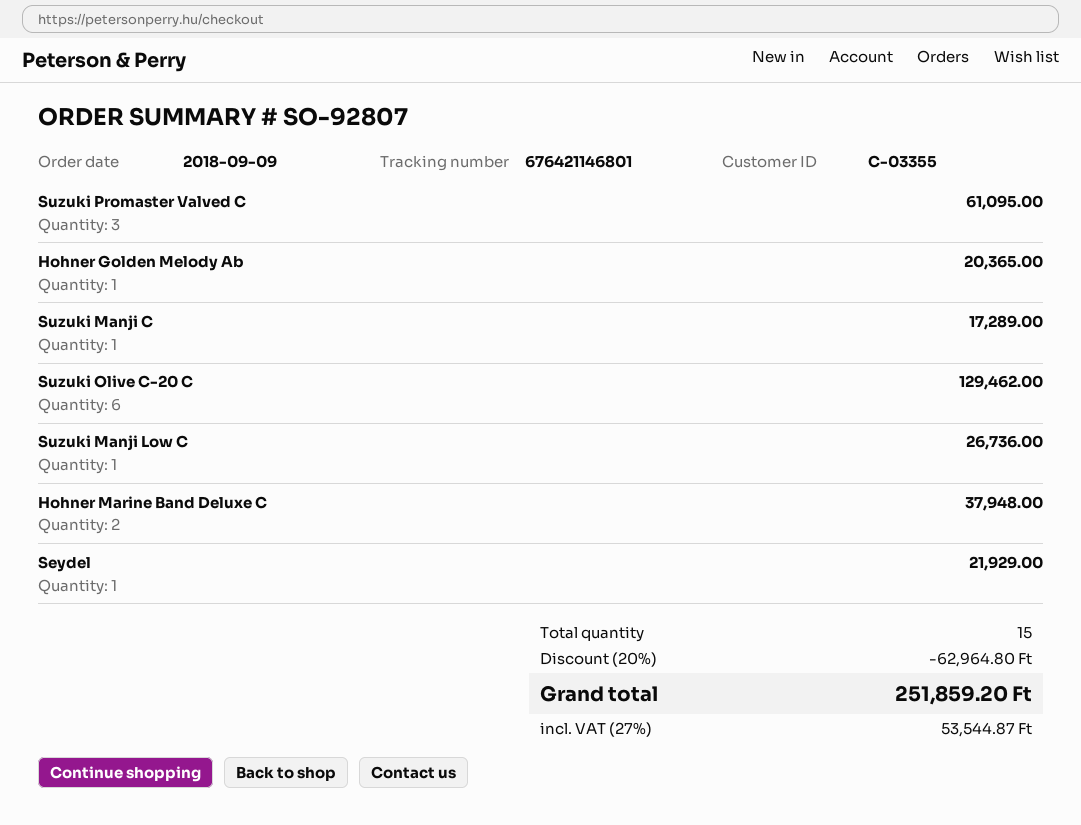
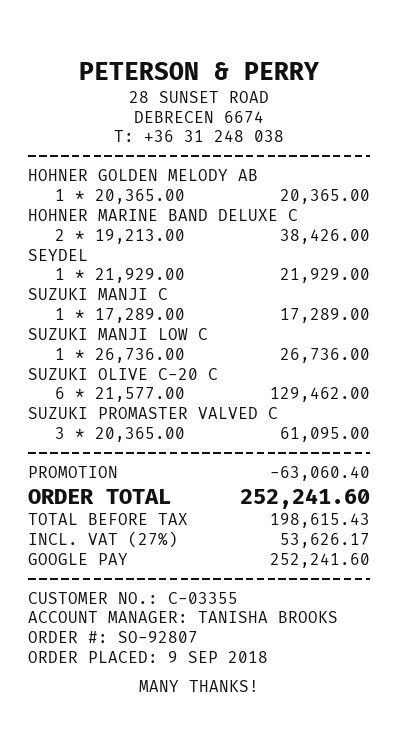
Hohner Marine Band Deluxe C: 2 for 37948.00 -> 2 for 38426.00
discount: 62964.80 -> 63060.40
tax: 27% = 53544.87 -> 27% = 53626.17
total: 251859.20 -> 252241.60

